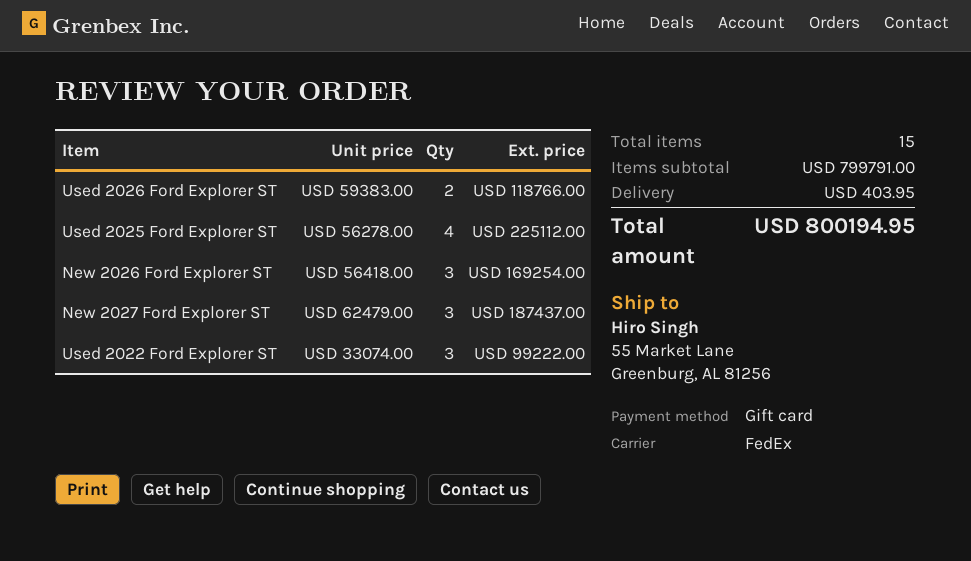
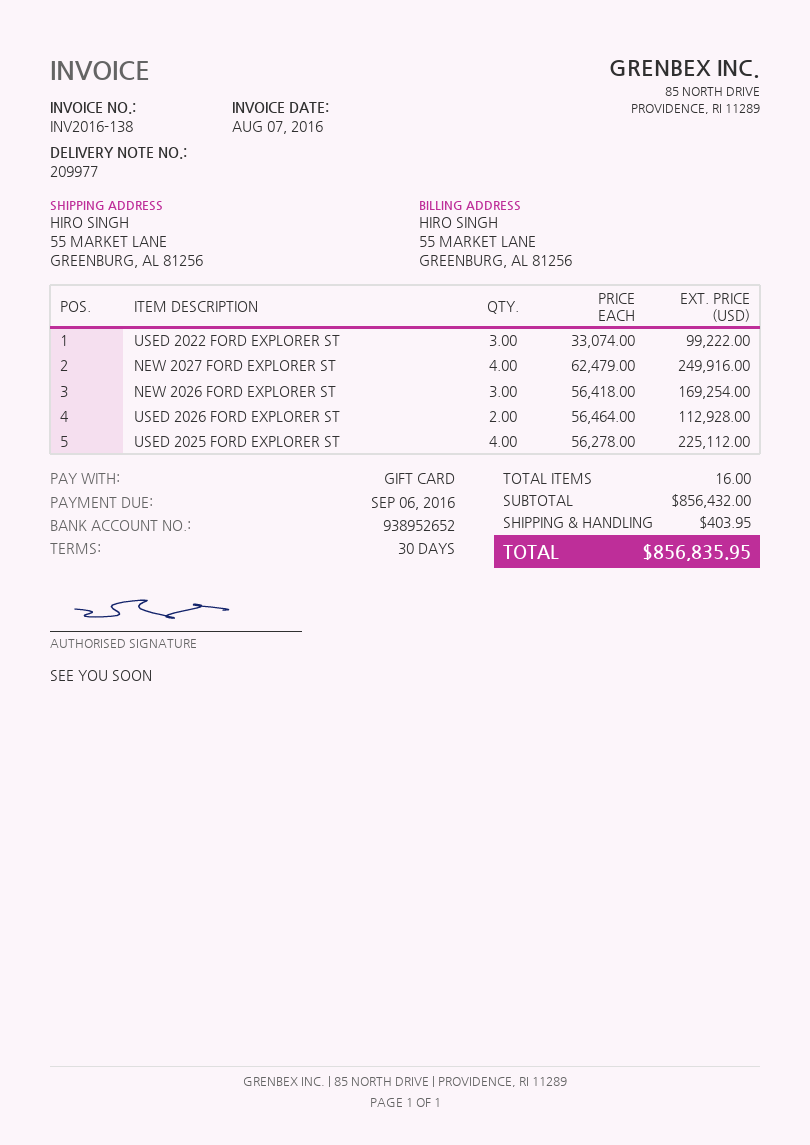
Used 2026 Ford Explorer ST: 2 x 59383.00 = 118766.00 -> 2 x 56464.00 = 112928.00
New 2027 Ford Explorer ST: 3 x 62479.00 = 187437.00 -> 4 x 62479.00 = 249916.00
total quantity: 15 -> 16
subtotal: 799791.00 -> 856432.00
total: 800194.95 -> 856835.95

